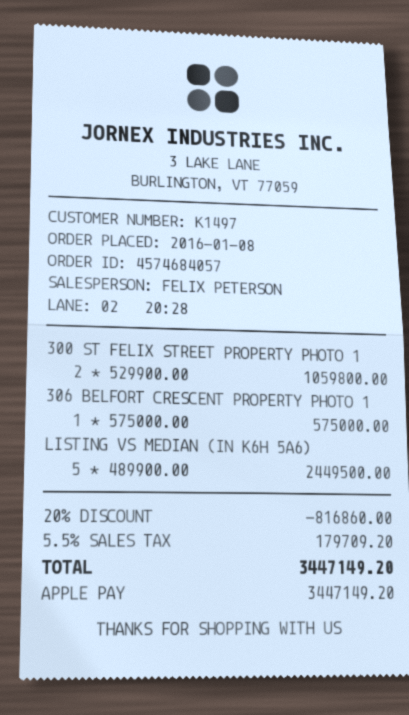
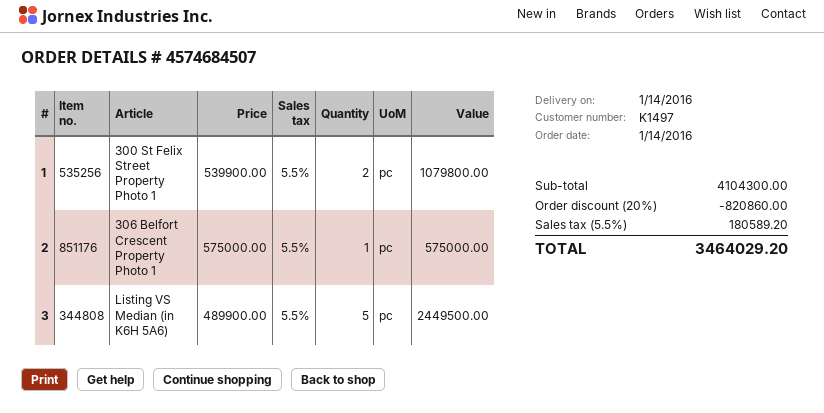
order number: 4574684057 -> 4574684507
order date: 2016-01-08 -> 2016-01-14
300 ST FELIX STREET PROPERTY PHOTO 1: 2 x 529900.00 = 1059800.00 -> 2 x 539900.00 = 1079800.00
discount: 20% = 816860.00 -> 20% = 820860.00
tax: 5.5% = 179709.20 -> 5.5% = 180589.20
total: 3447149.20 -> 3464029.20

